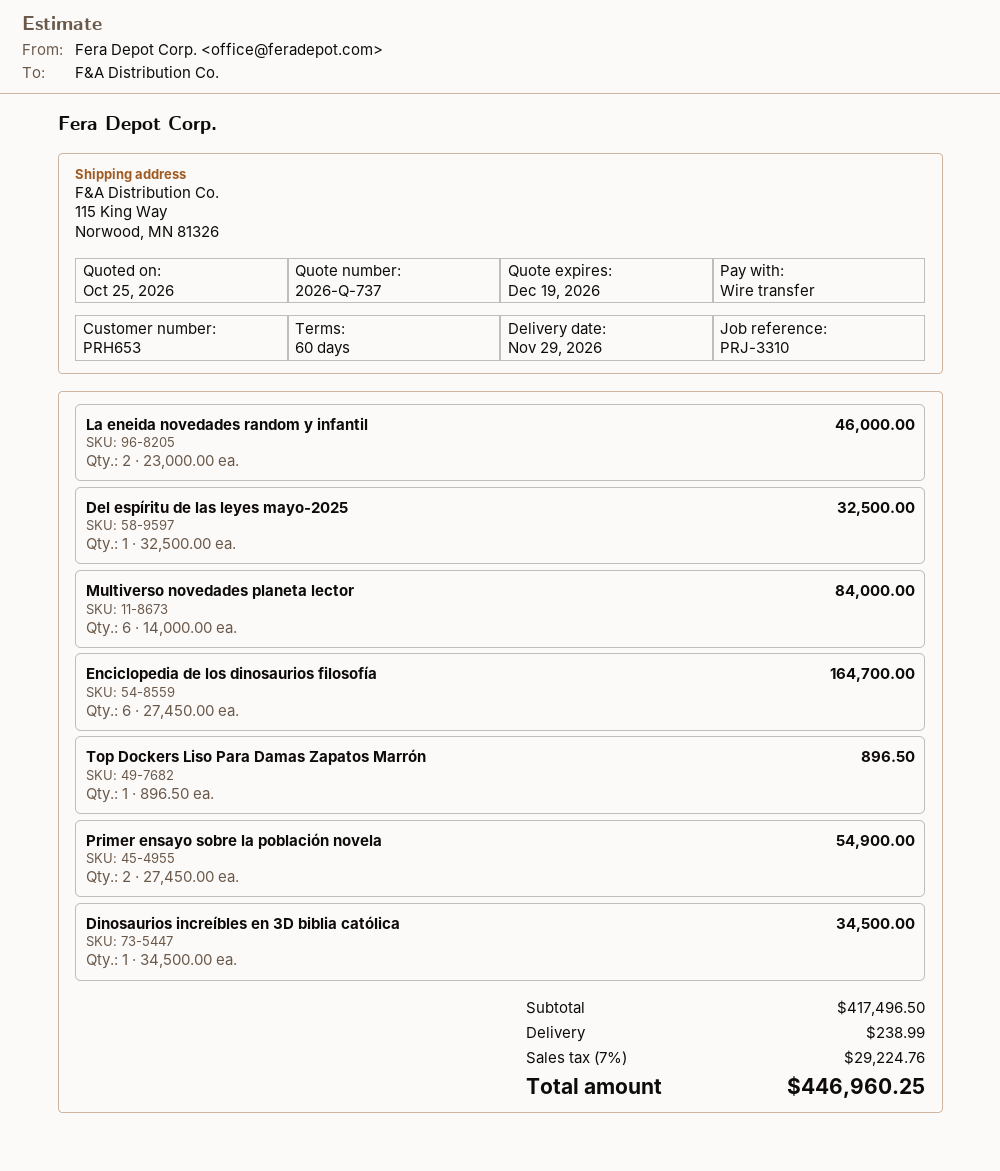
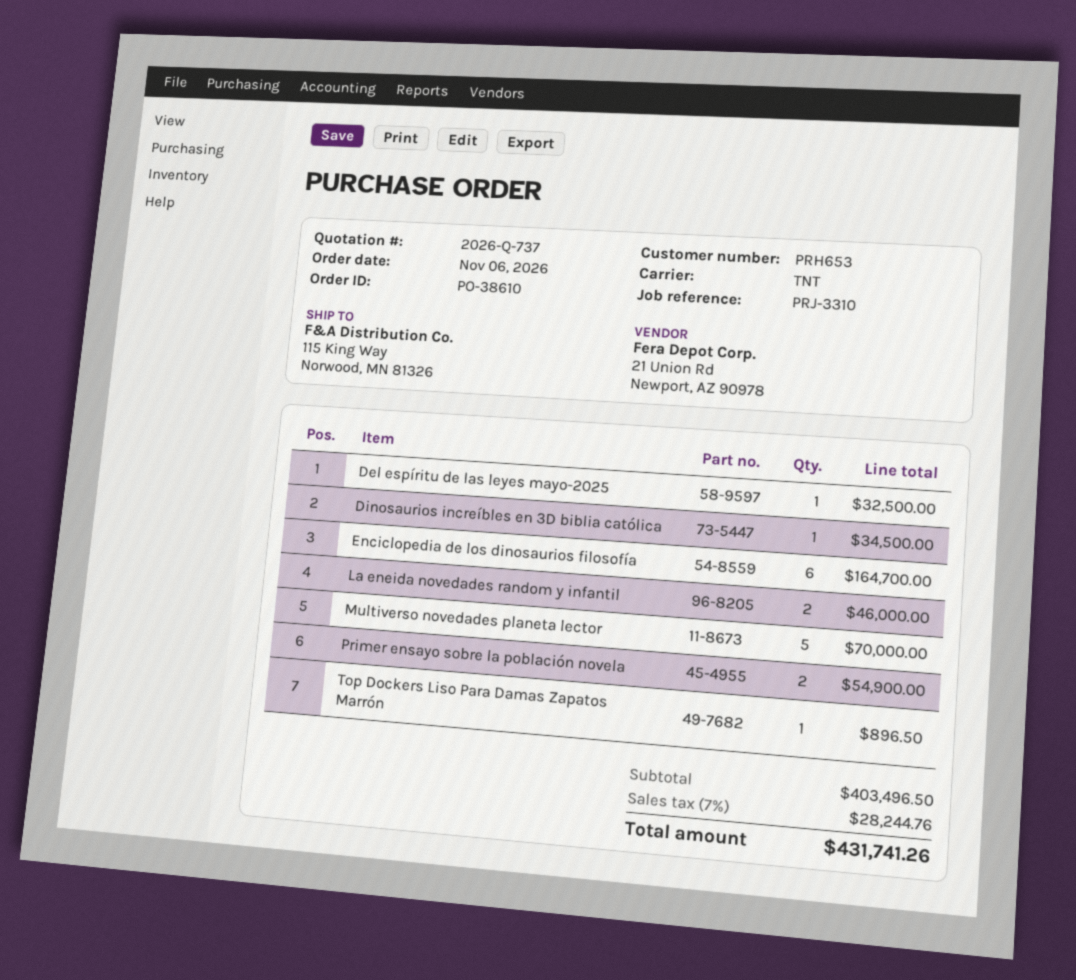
Multiverso novedades planeta lector: 6 for 84000.00 -> 5 for 70000.00
subtotal: 417496.50 -> 403496.50
shipping: 238.99 -> none
tax: 7% = 29224.76 -> 7% = 28244.76
total: 446960.25 -> 431741.26

